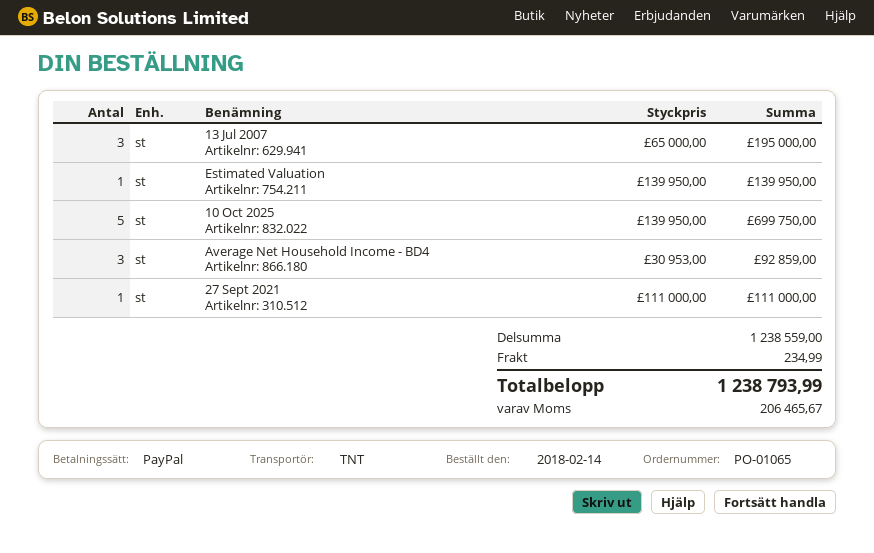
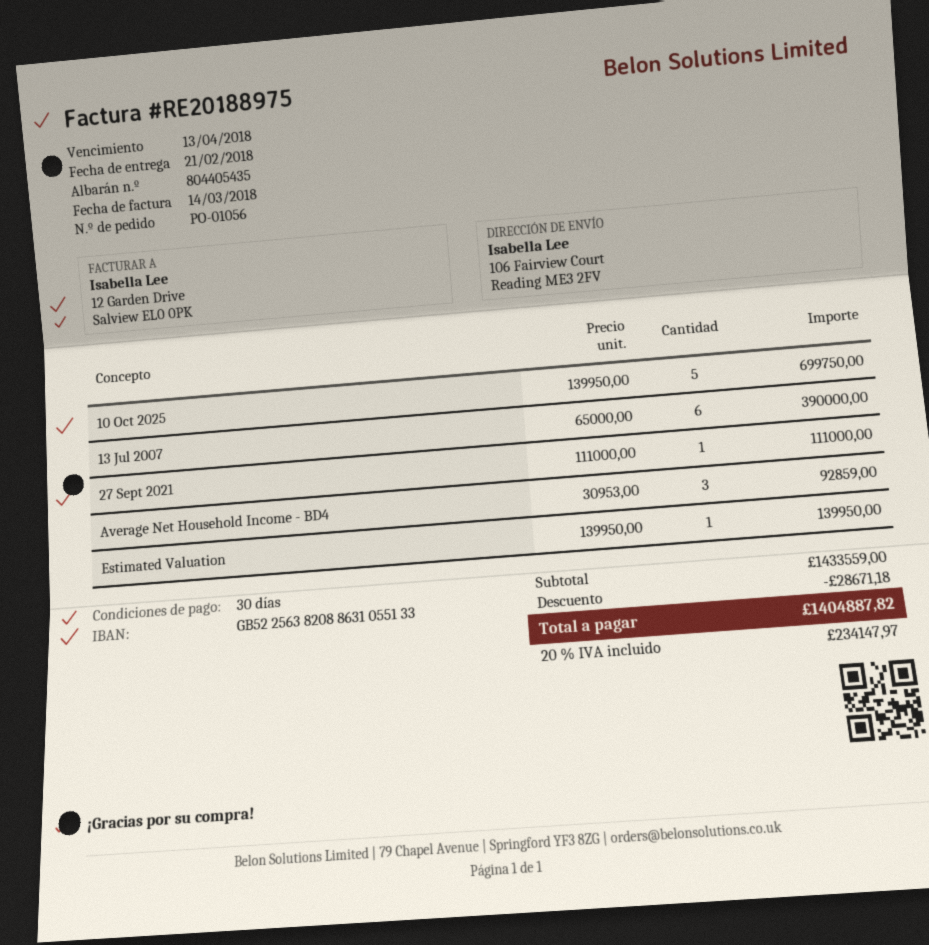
order number: PO-01065 -> PO-01056
13 Jul 2007: 3 x 65000.00 = 195000.00 -> 6 x 65000.00 = 390000.00
subtotal: 1238559.00 -> 1433559.00
discount: none -> 28671.18
shipping: 234.99 -> none
tax: 206465.67 -> 234147.97
total: 1238793.99 -> 1404887.82

